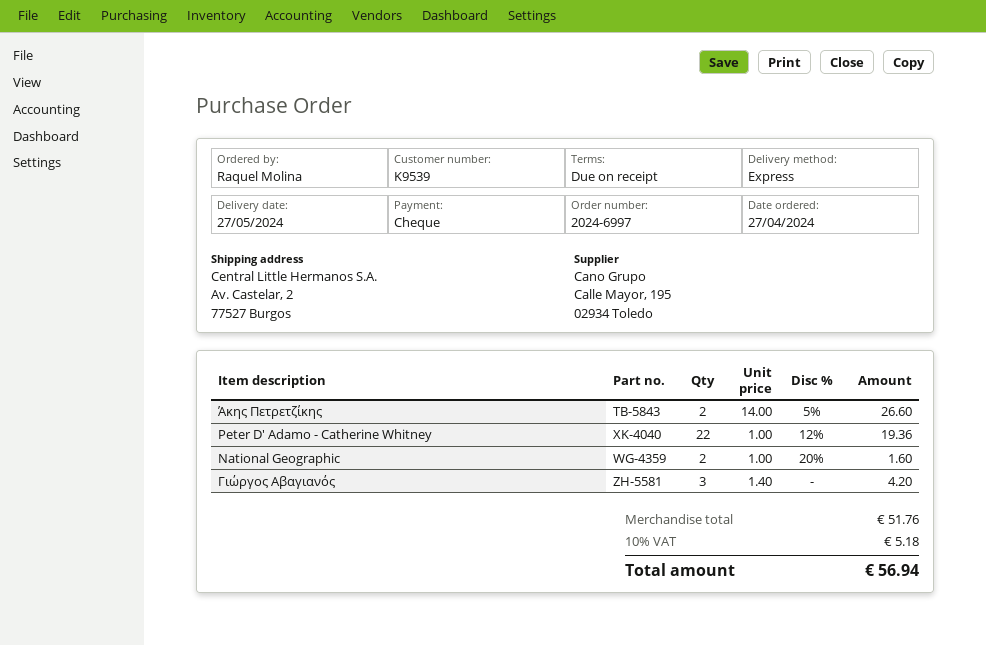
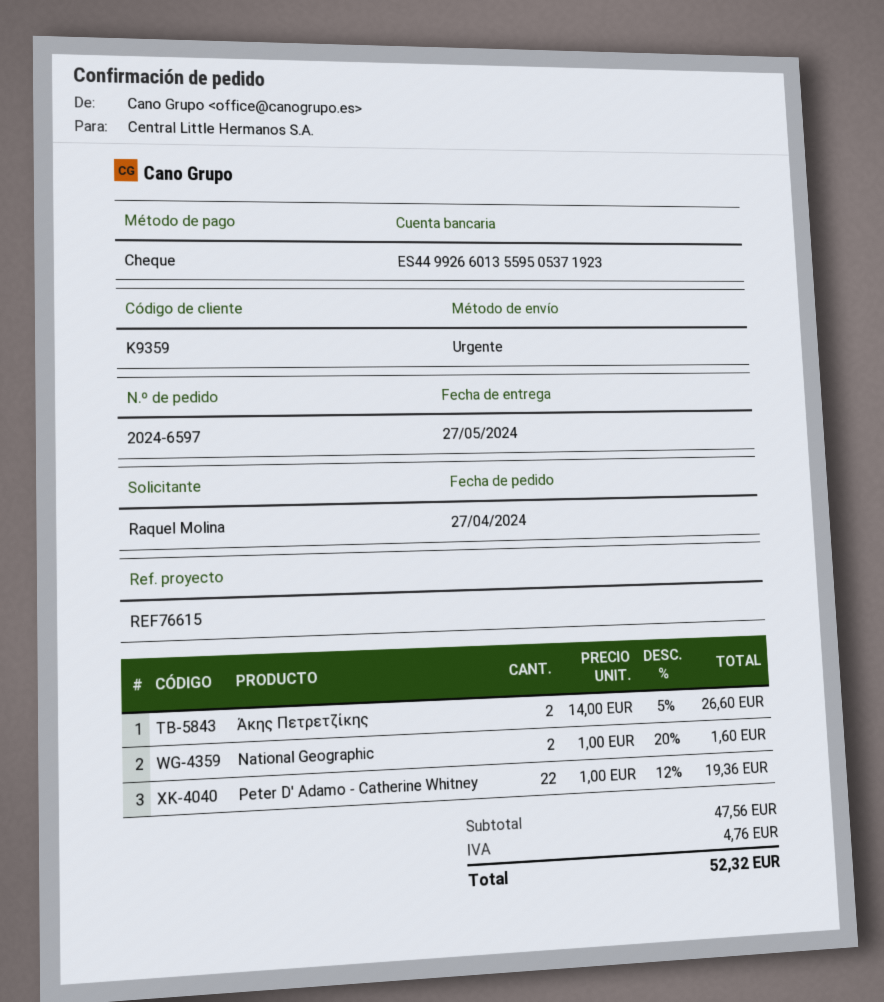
order number: 2024-6997 -> 2024-6597
customer number: K9539 -> K9359
Γιώργος Αβαγιανός: 3 x 1.40 = 4.20 -> none
subtotal: 51.76 -> 47.56
tax: 5.18 -> 4.76
total: 56.94 -> 52.32

